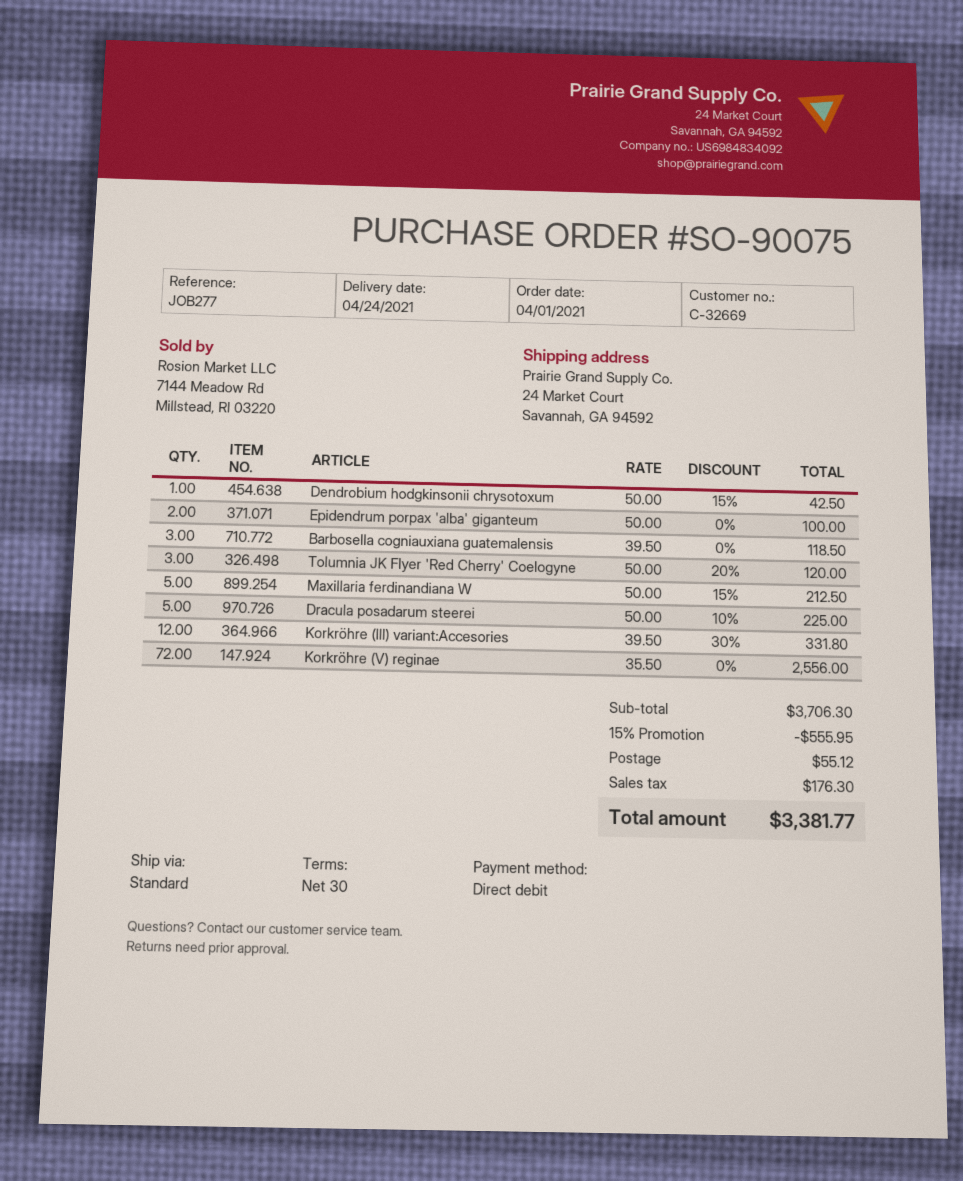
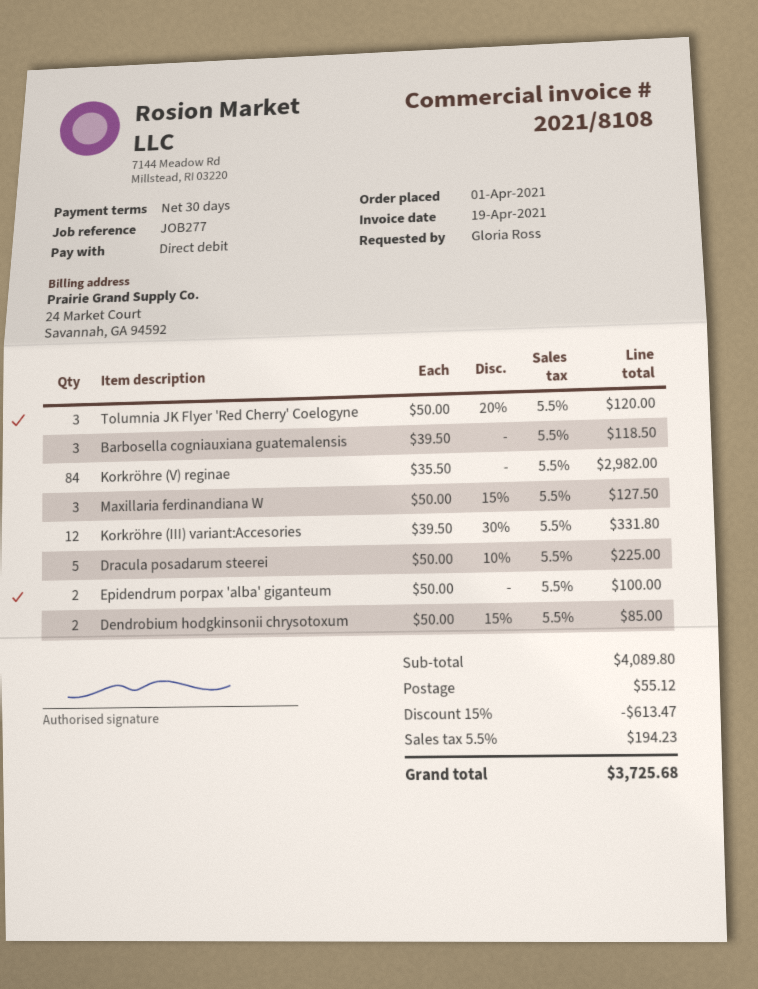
Dendrobium hodgkinsonii chrysotoxum: 1 x 50.00 - 15% = 42.50 -> 2 x 50.00 - 15% = 85.00
Maxillaria ferdinandiana W: 5 x 50.00 - 15% = 212.50 -> 3 x 50.00 - 15% = 127.50
Korkröhre (V) reginae: 72 x 35.50 = 2556.00 -> 84 x 35.50 = 2982.00
subtotal: 3706.30 -> 4089.80
discount: 15% = 555.95 -> 15% = 613.47
tax: 176.30 -> 194.23
total: 3381.77 -> 3725.68

